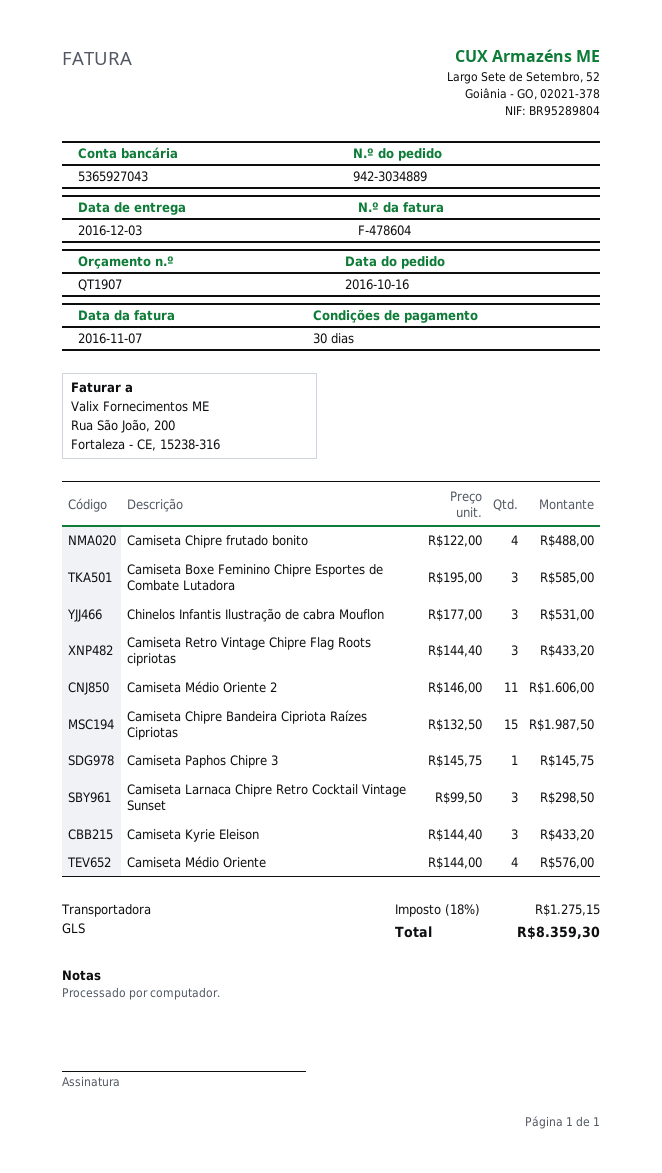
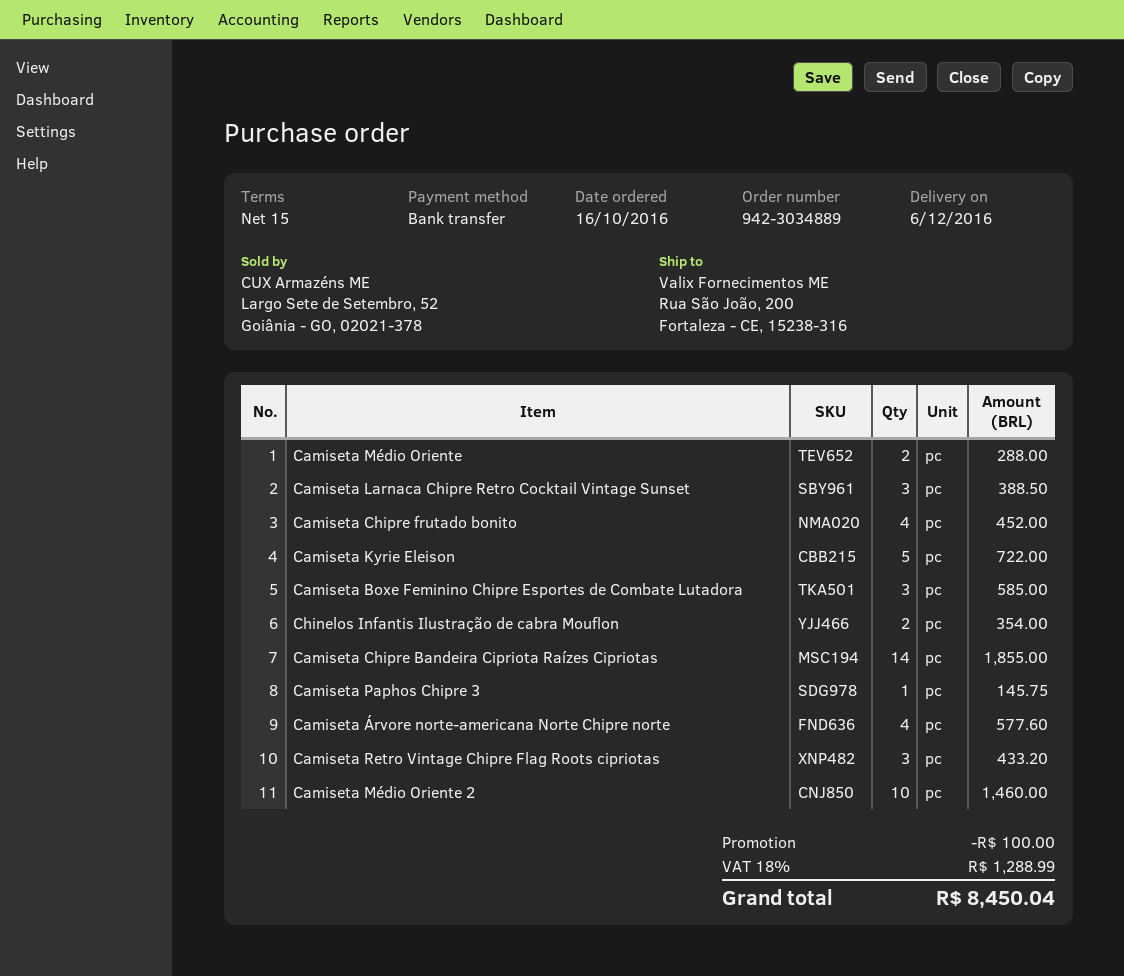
delivery date: 2016-12-03 -> 2016-12-06
payment terms: 30 days -> 15 days
Camiseta Chipre frutado bonito: 4 for 488.00 -> 4 for 452.00
Chinelos Infantis Ilustração de cabra Mouflon: 3 for 531.00 -> 2 for 354.00
Camiseta Médio Oriente 2: 11 for 1606.00 -> 10 for 1460.00
Camiseta Chipre Bandeira Cipriota Raízes Cipriotas: 15 for 1987.50 -> 14 for 1855.00
Camiseta Larnaca Chipre Retro Cocktail Vintage Sunset: 3 for 298.50 -> 3 for 388.50
Camiseta Kyrie Eleison: 3 for 433.20 -> 5 for 722.00
Camiseta Médio Oriente: 4 for 576.00 -> 2 for 288.00
Camiseta Árvore norte-americana Norte Chipre norte: none -> 4 for 577.60
discount: none -> 100.00
tax: 18% = 1275.15 -> 18% = 1288.99
total: 8359.30 -> 8450.04

